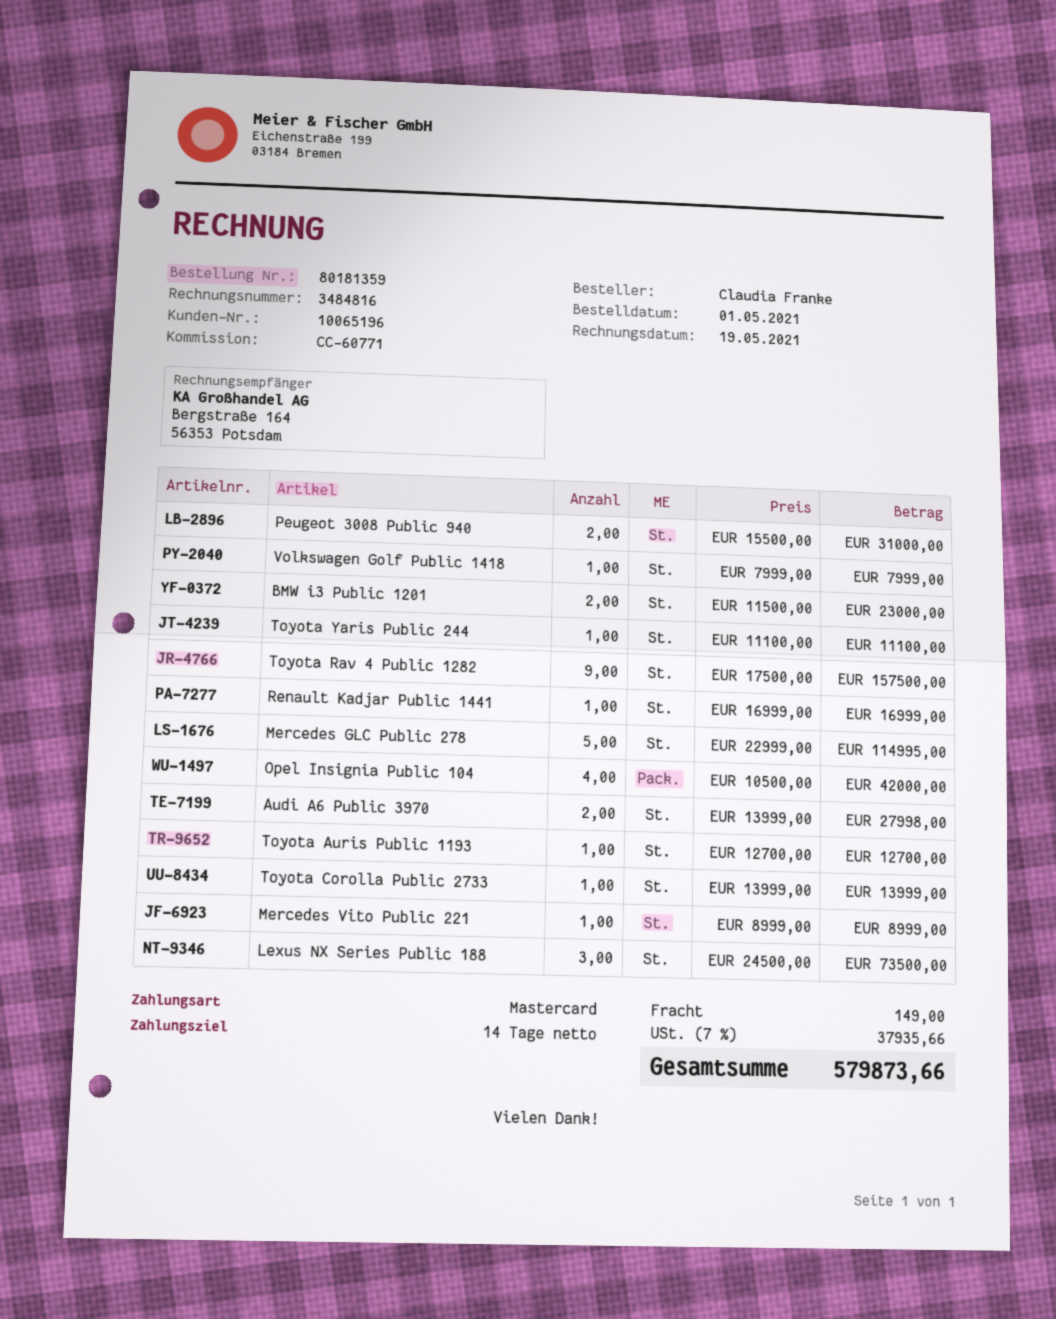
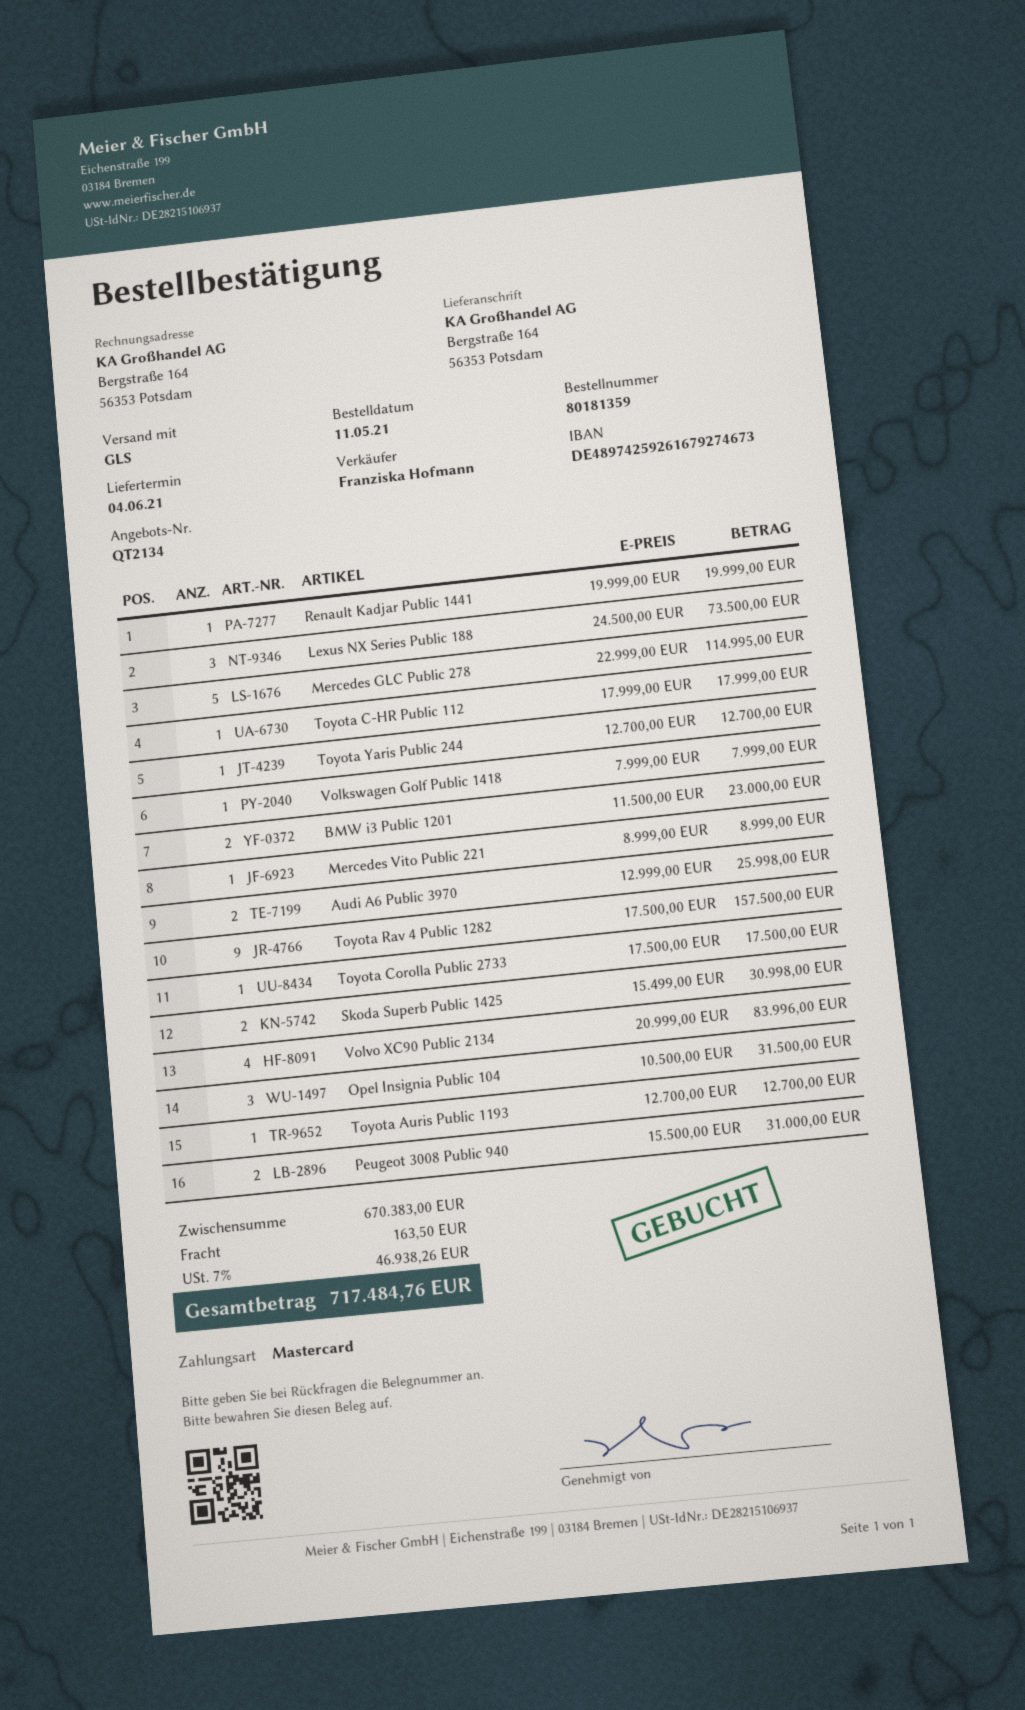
order date: 2021-05-01 -> 2021-05-11
Toyota Yaris Public 244: 1 x 11100.00 = 11100.00 -> 1 x 12700.00 = 12700.00
Renault Kadjar Public 1441: 1 x 16999.00 = 16999.00 -> 1 x 19999.00 = 19999.00
Opel Insignia Public 104: 4 x 10500.00 = 42000.00 -> 3 x 10500.00 = 31500.00
Audi A6 Public 3970: 2 x 13999.00 = 27998.00 -> 2 x 12999.00 = 25998.00
Toyota Corolla Public 2733: 1 x 13999.00 = 13999.00 -> 1 x 17500.00 = 17500.00
Toyota C-HR Public 112: none -> 1 x 17999.00 = 17999.00
Skoda Superb Public 1425: none -> 2 x 15499.00 = 30998.00
Volvo XC90 Public 2134: none -> 4 x 20999.00 = 83996.00
shipping: 149.00 -> 163.50
tax: 7% = 37935.66 -> 7% = 46938.26
total: 579873.66 -> 717484.76

